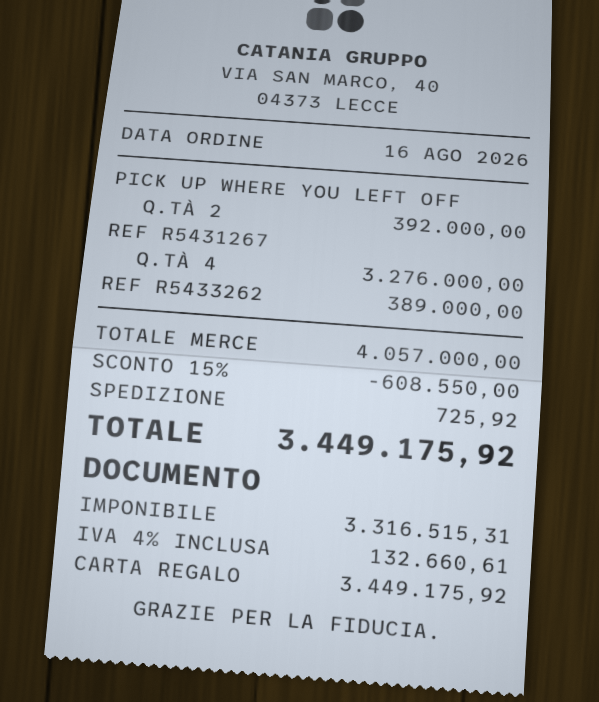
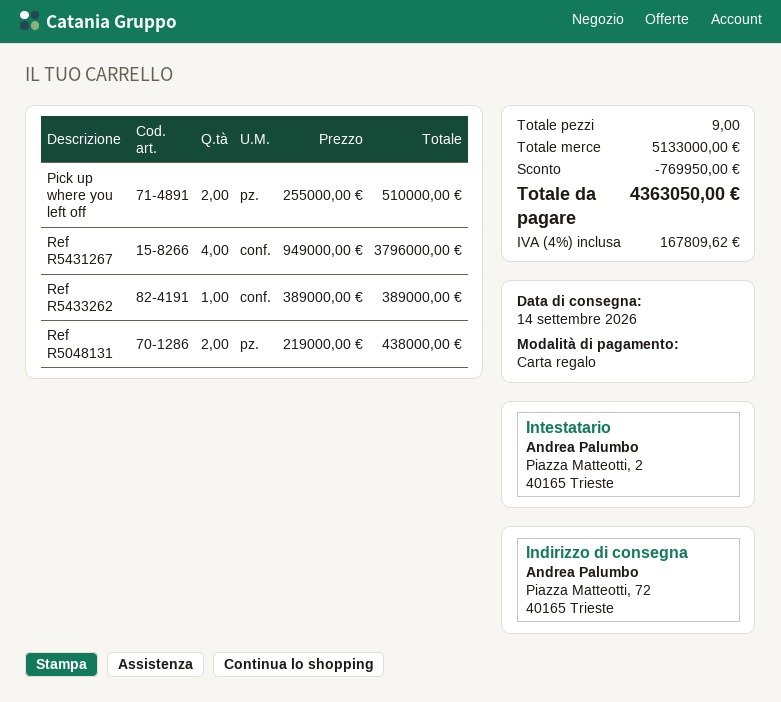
PICK UP WHERE YOU LEFT OFF: 2 for 392000.00 -> 2 for 510000.00
REF R5431267: 4 for 3276000.00 -> 4 for 3796000.00
Ref R5048131: none -> 2 for 438000.00
subtotal: 4057000.00 -> 5133000.00
discount: 608550.00 -> 769950.00
shipping: 725.92 -> none
tax: 4% = 132660.61 -> 4% = 167809.62
total: 3449175.92 -> 4363050.00

